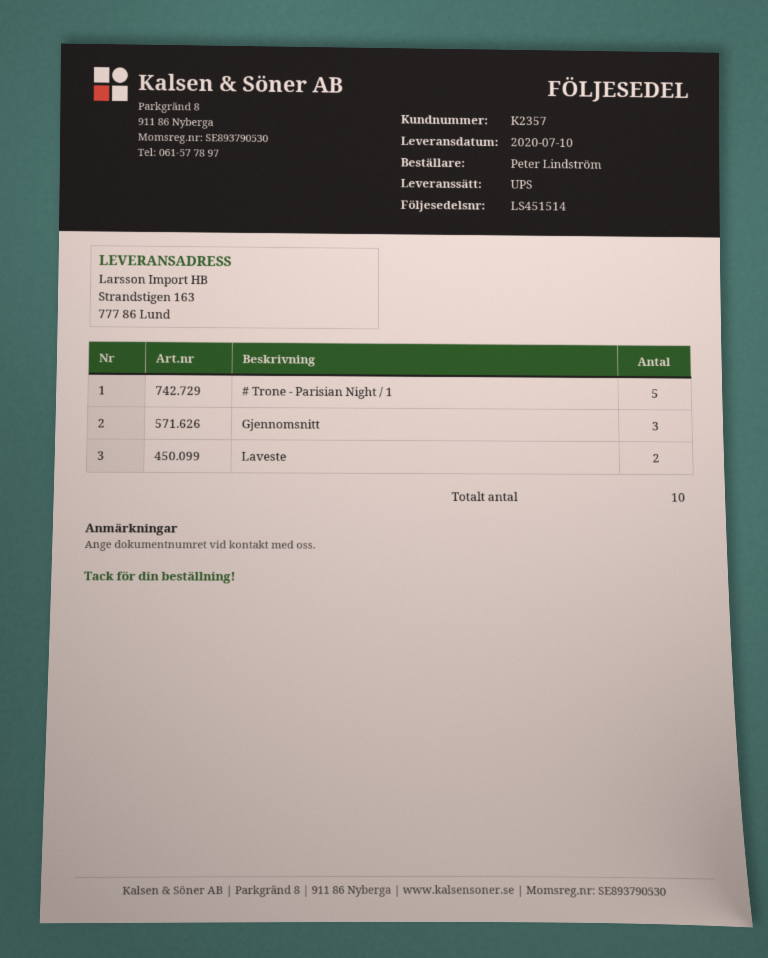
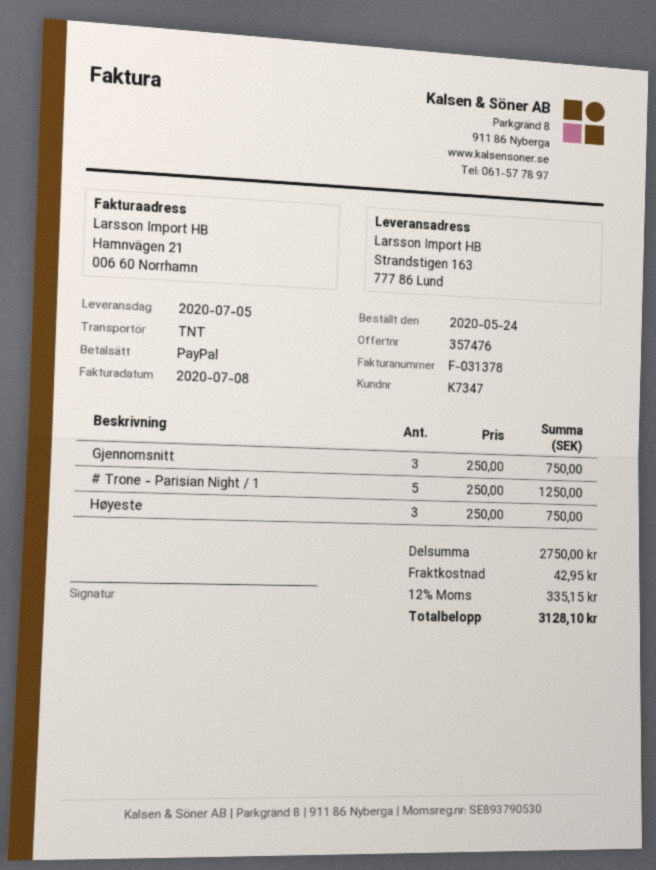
delivery date: 2020-07-10 -> 2020-07-05
customer number: K2357 -> K7347
shipping method: UPS -> TNT
Laveste: 2 -> none
Høyeste: none -> 3

